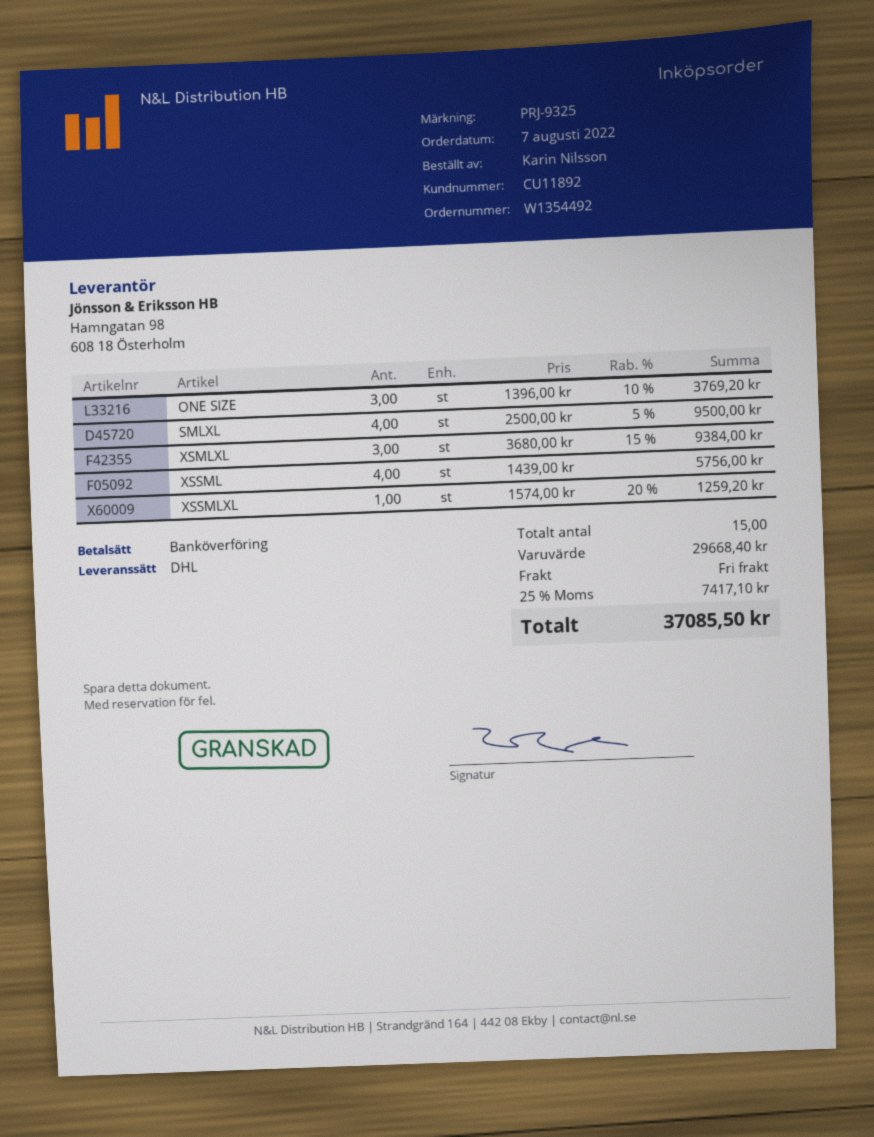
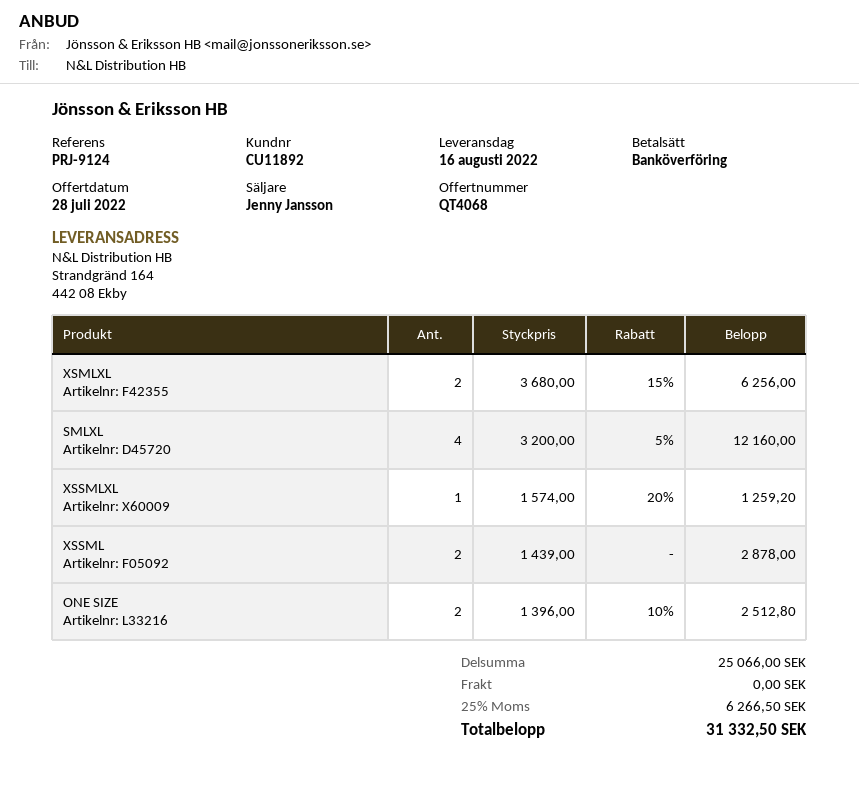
reference: PRJ-9325 -> PRJ-9124
ONE SIZE: 3 x 1396.00 - 10% = 3769.20 -> 2 x 1396.00 - 10% = 2512.80
SMLXL: 4 x 2500.00 - 5% = 9500.00 -> 4 x 3200.00 - 5% = 12160.00
XSMLXL: 3 x 3680.00 - 15% = 9384.00 -> 2 x 3680.00 - 15% = 6256.00
XSSML: 4 x 1439.00 = 5756.00 -> 2 x 1439.00 = 2878.00
subtotal: 29668.40 -> 25066.00
tax: 25% = 7417.10 -> 25% = 6266.50
total: 37085.50 -> 31332.50

